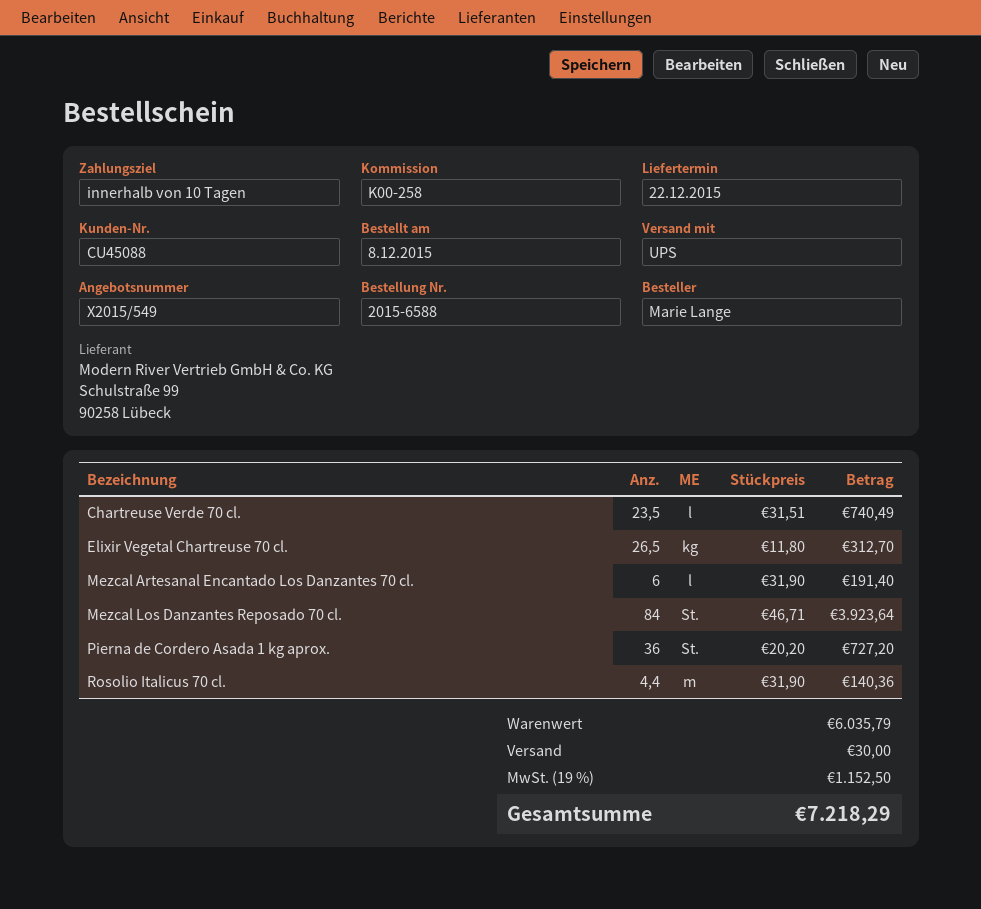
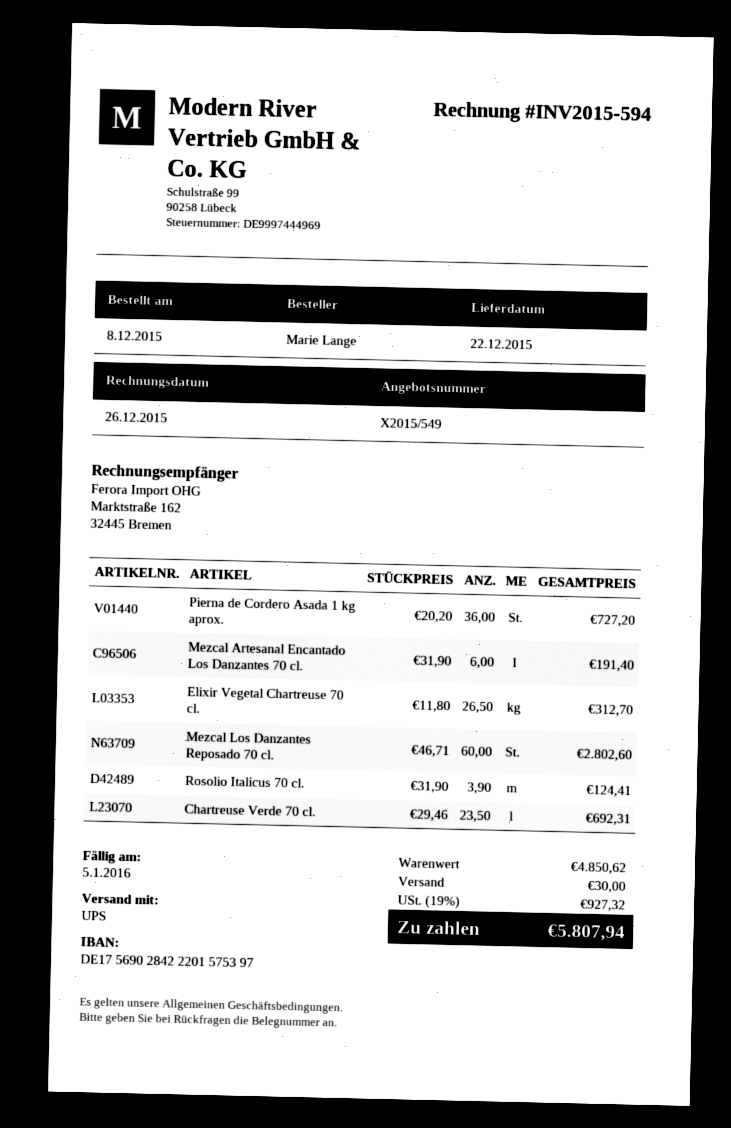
Chartreuse Verde 70 cl.: 23.5 x 31.51 = 740.49 -> 23.5 x 29.46 = 692.31
Mezcal Los Danzantes Reposado 70 cl.: 84 x 46.71 = 3923.64 -> 60 x 46.71 = 2802.60
Rosolio Italicus 70 cl.: 4.4 x 31.90 = 140.36 -> 3.9 x 31.90 = 124.41
subtotal: 6035.79 -> 4850.62
tax: 19% = 1152.50 -> 19% = 927.32
total: 7218.29 -> 5807.94

